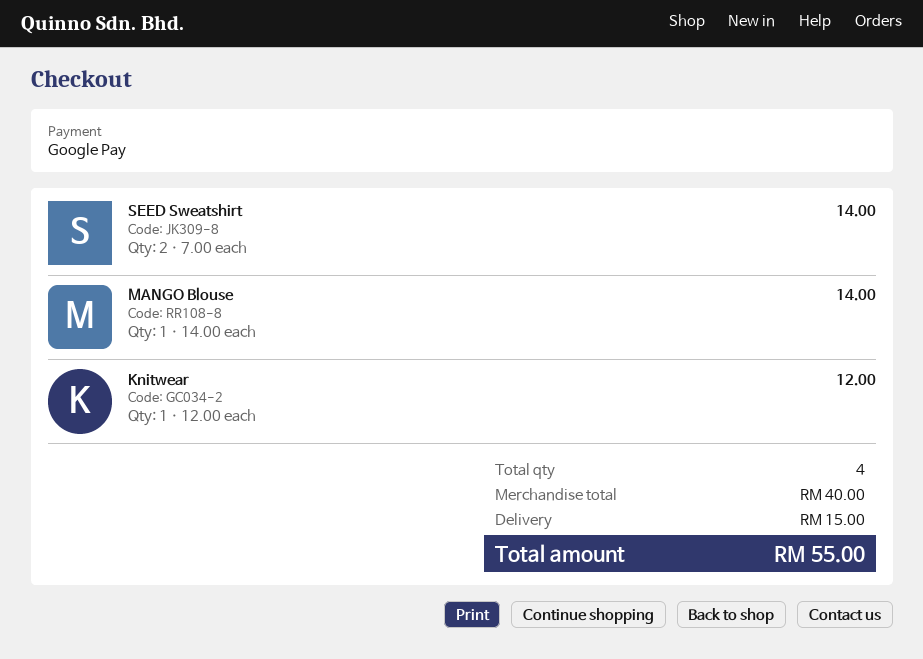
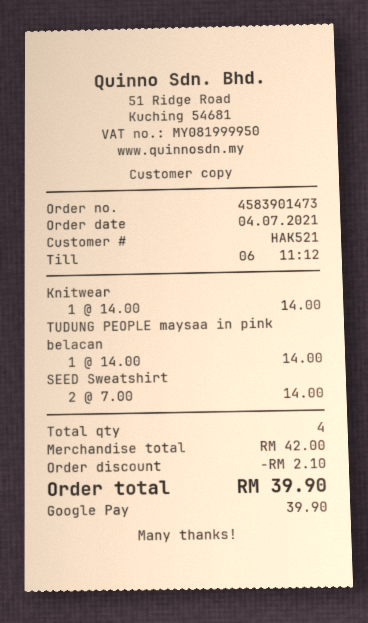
MANGO Blouse: 1 x 14.00 = 14.00 -> none
Knitwear: 1 x 12.00 = 12.00 -> 1 x 14.00 = 14.00
TUDUNG PEOPLE maysaa in pink belacan: none -> 1 x 14.00 = 14.00
subtotal: 40.00 -> 42.00
discount: none -> 2.10
shipping: 15.00 -> none
total: 55.00 -> 39.90

